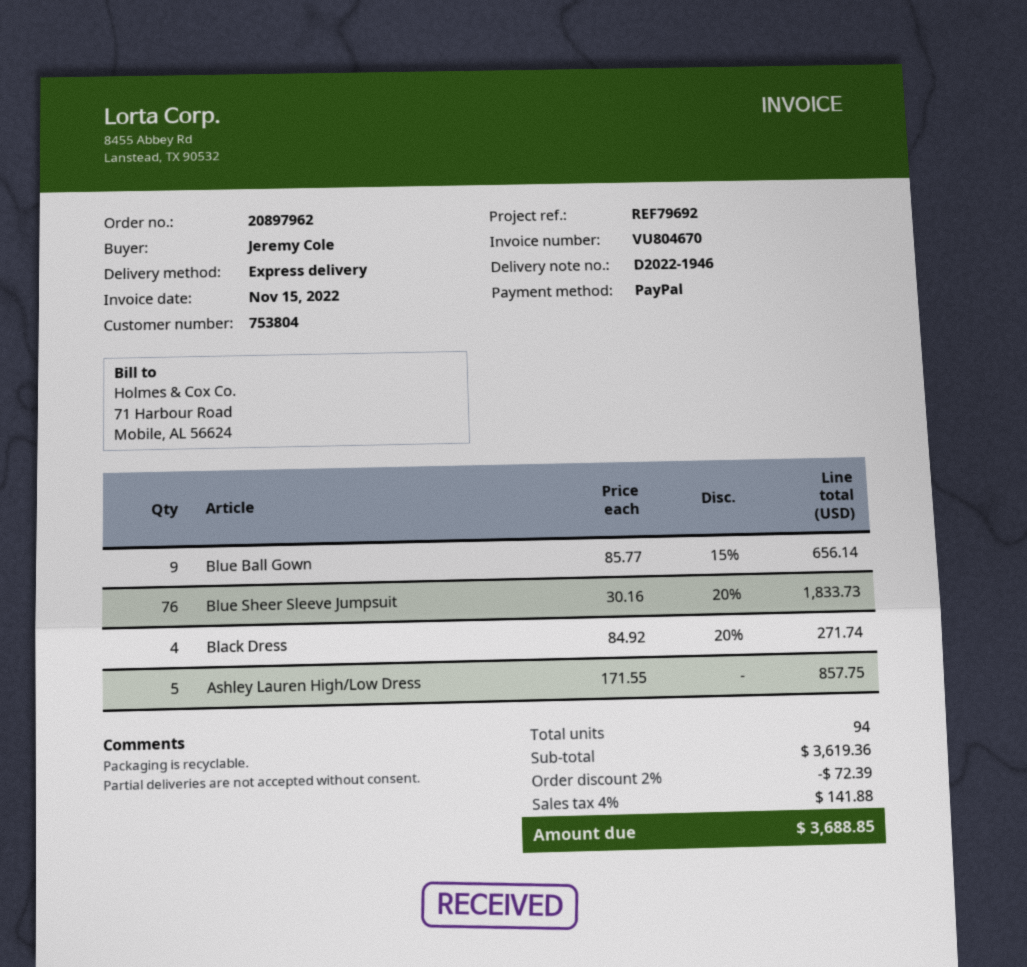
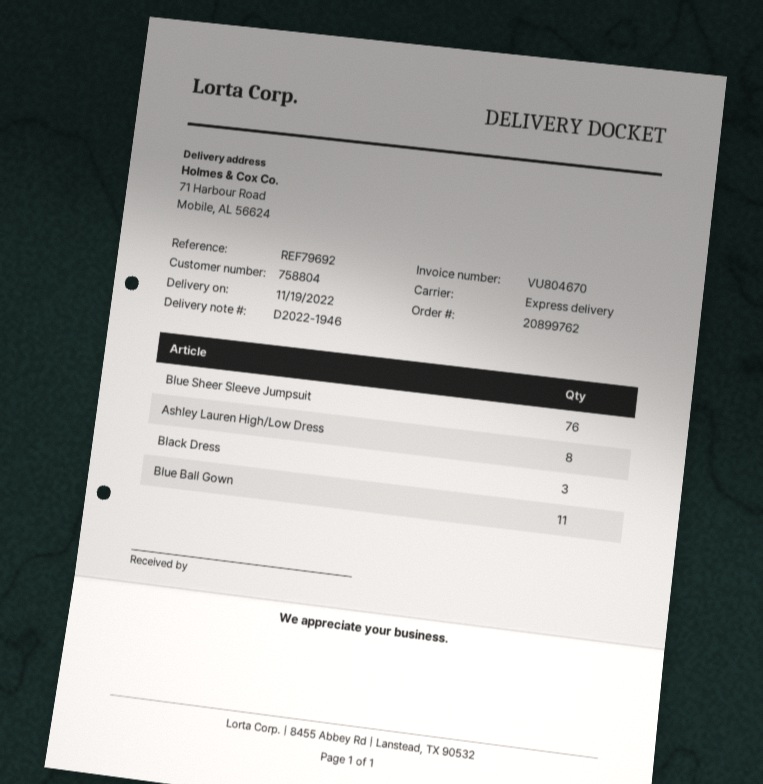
order number: 20897962 -> 20899762
customer number: 753804 -> 758804
Blue Ball Gown: 9 -> 11
Black Dress: 4 -> 3
Ashley Lauren High/Low Dress: 5 -> 8

